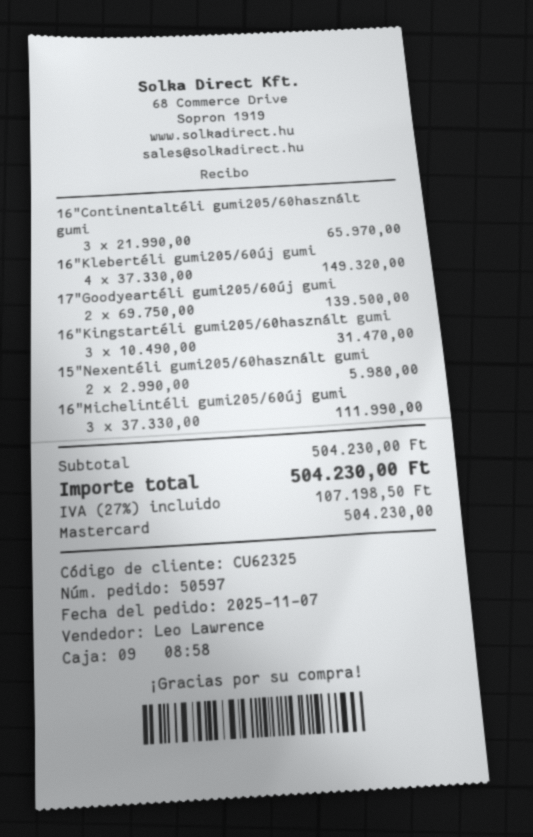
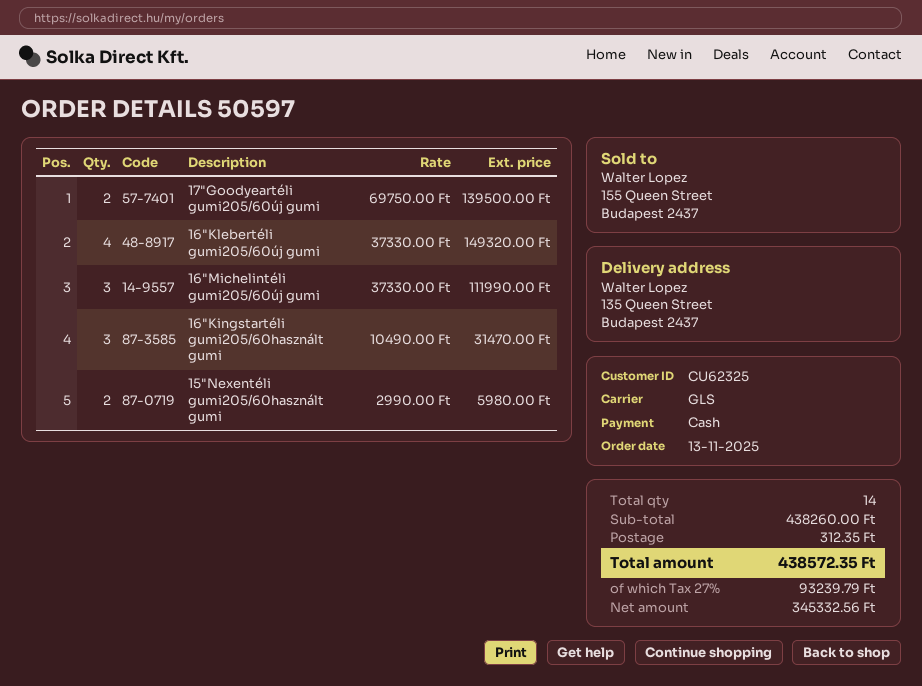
order date: 2025-11-07 -> 2025-11-13
payment method: Mastercard -> cash
16"Continentaltéli gumi205/60használt gumi: 3 x 21990.00 = 65970.00 -> none
subtotal: 504230.00 -> 438260.00
shipping: none -> 312.35
tax: 27% = 107198.50 -> 27% = 93239.79
total: 504230.00 -> 438572.35

